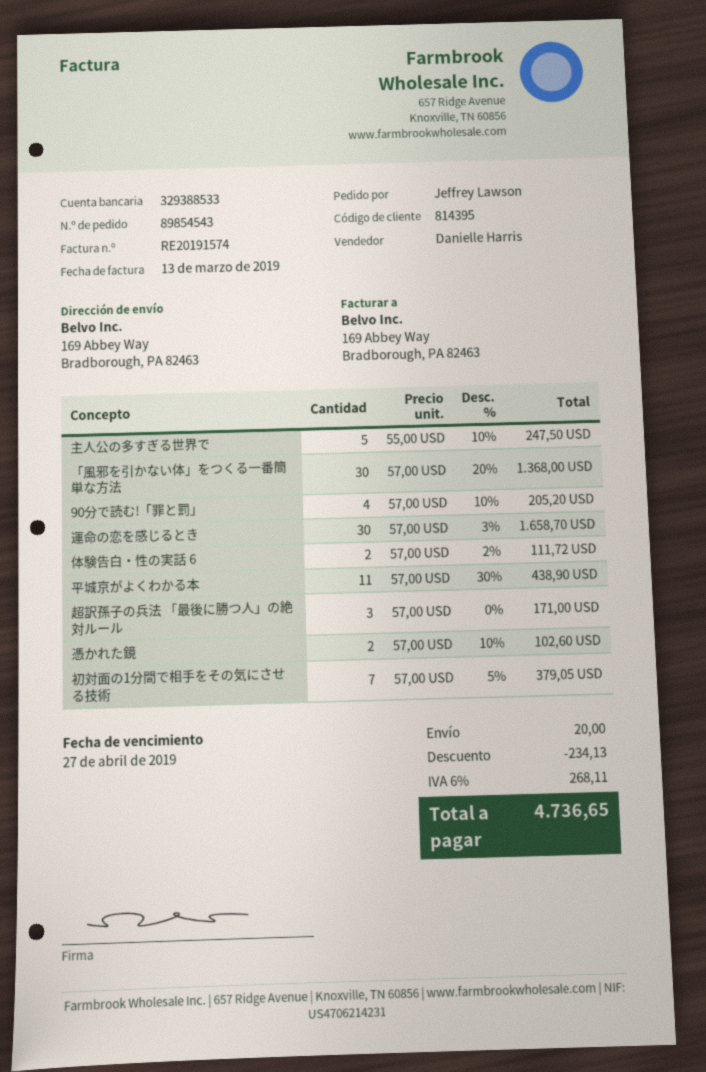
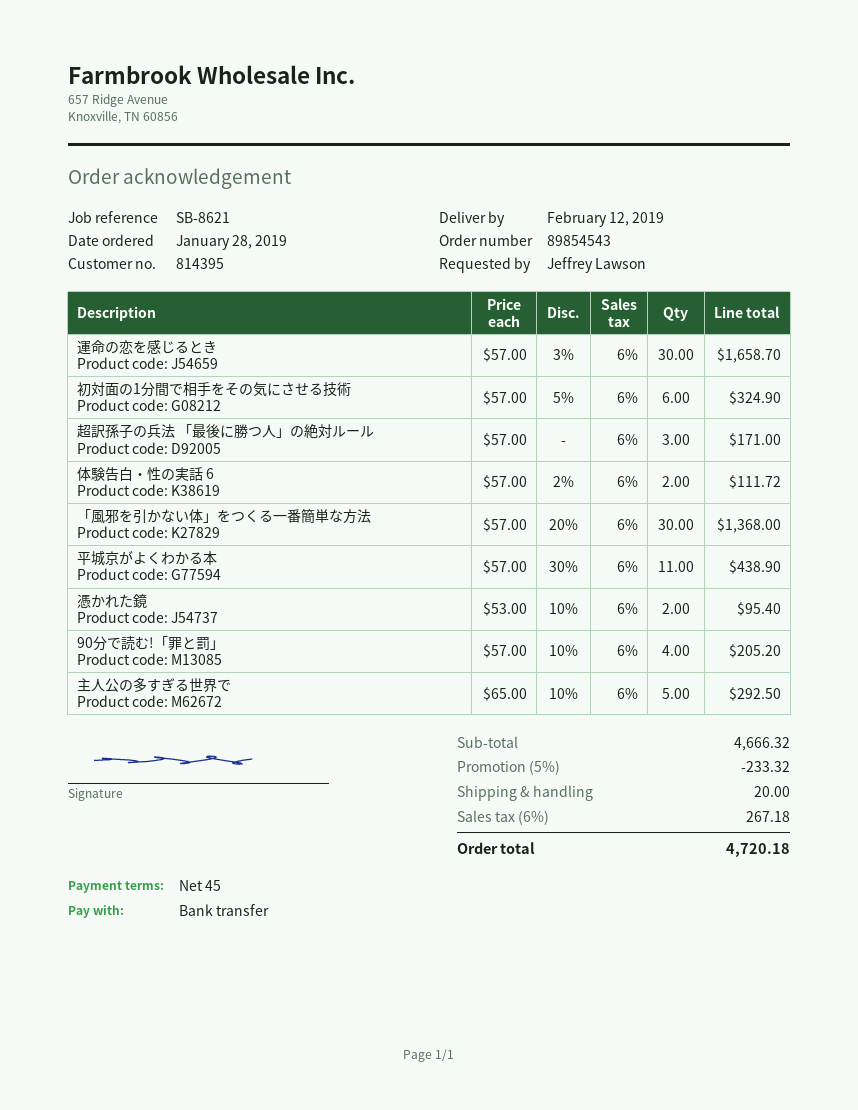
主人公の多すぎる世界で: 5 x 55.00 - 10% = 247.50 -> 5 x 65.00 - 10% = 292.50
憑かれた鏡: 2 x 57.00 - 10% = 102.60 -> 2 x 53.00 - 10% = 95.40
初対面の1分間で相手をその気にさせる技術: 7 x 57.00 - 5% = 379.05 -> 6 x 57.00 - 5% = 324.90
discount: 234.13 -> 233.32
tax: 6% = 268.11 -> 6% = 267.18
total: 4736.65 -> 4720.18

